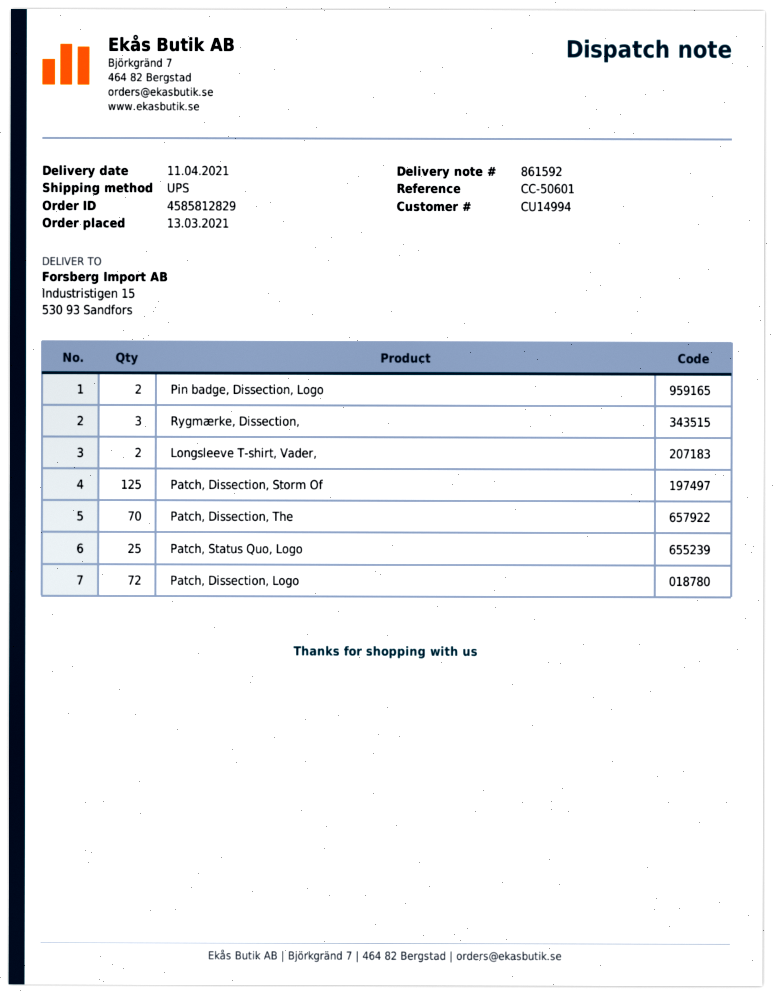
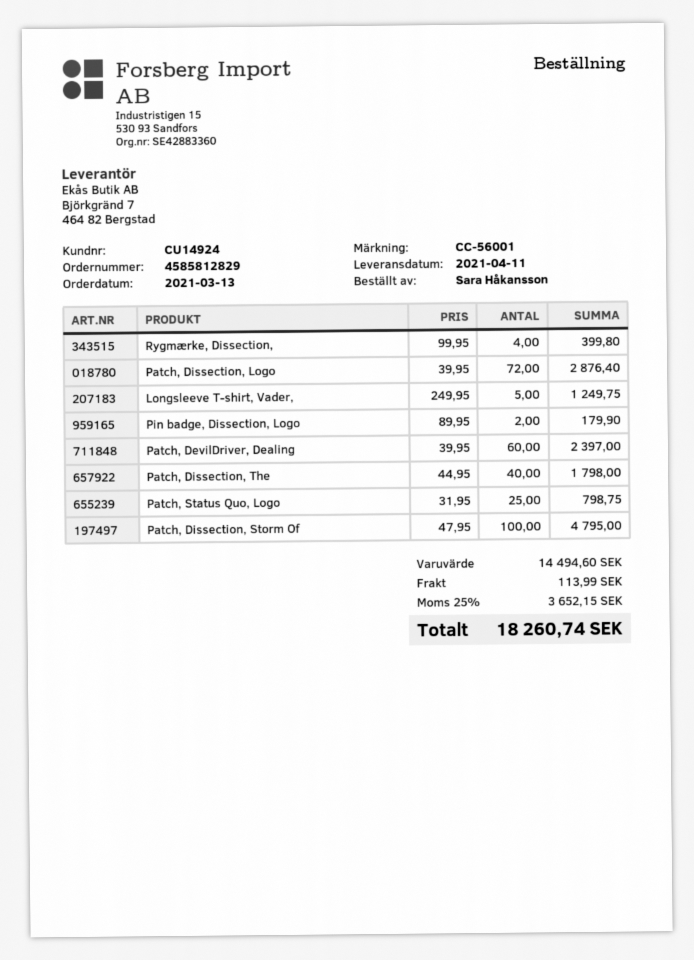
customer number: CU14994 -> CU14924
reference: CC-50601 -> CC-56001
Rygmærke, Dissection,: 3 -> 4
Longsleeve T-shirt, Vader,: 2 -> 5
Patch, Dissection, Storm Of: 125 -> 100
Patch, Dissection, The: 70 -> 40
Patch, DevilDriver, Dealing: none -> 60

